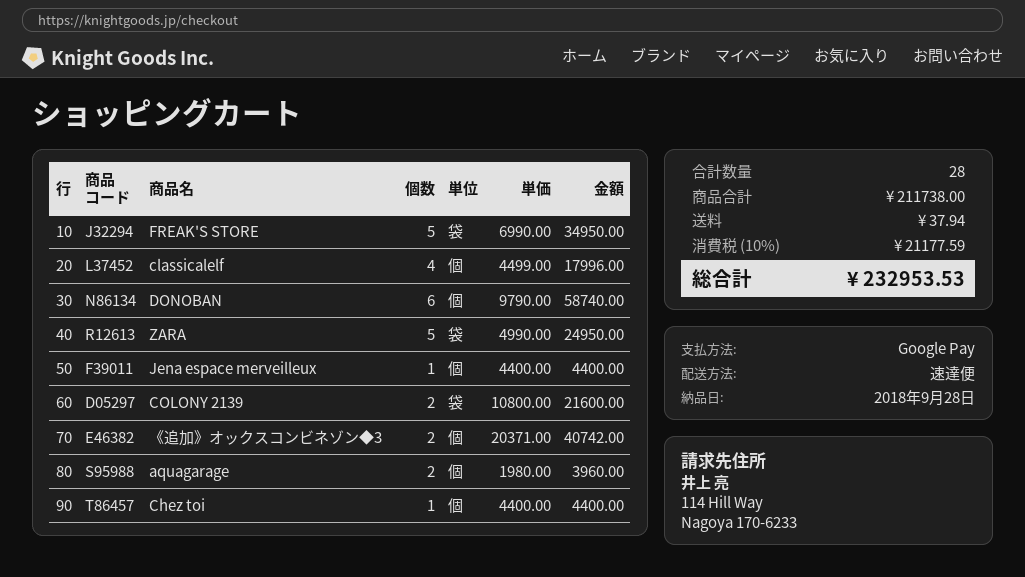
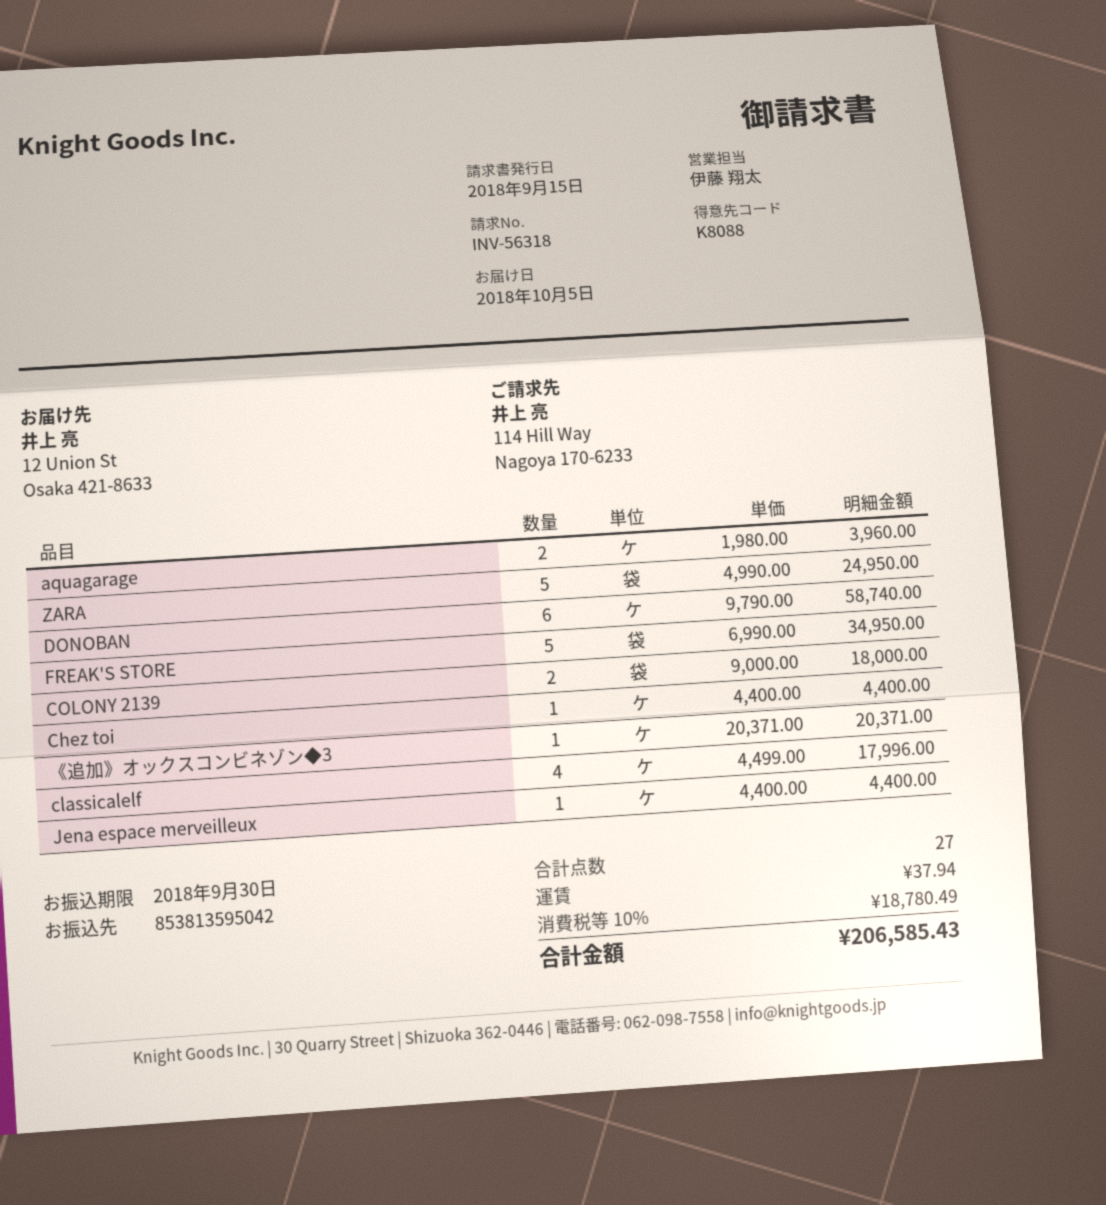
delivery date: 2018-09-28 -> 2018-10-05
COLONY 2139: 2 x 10800.00 = 21600.00 -> 2 x 9000.00 = 18000.00
《追加》オックスコンビネゾン◆3: 2 x 20371.00 = 40742.00 -> 1 x 20371.00 = 20371.00
total quantity: 28 -> 27
tax: 10% = 21177.59 -> 10% = 18780.49
total: 232953.53 -> 206585.43

